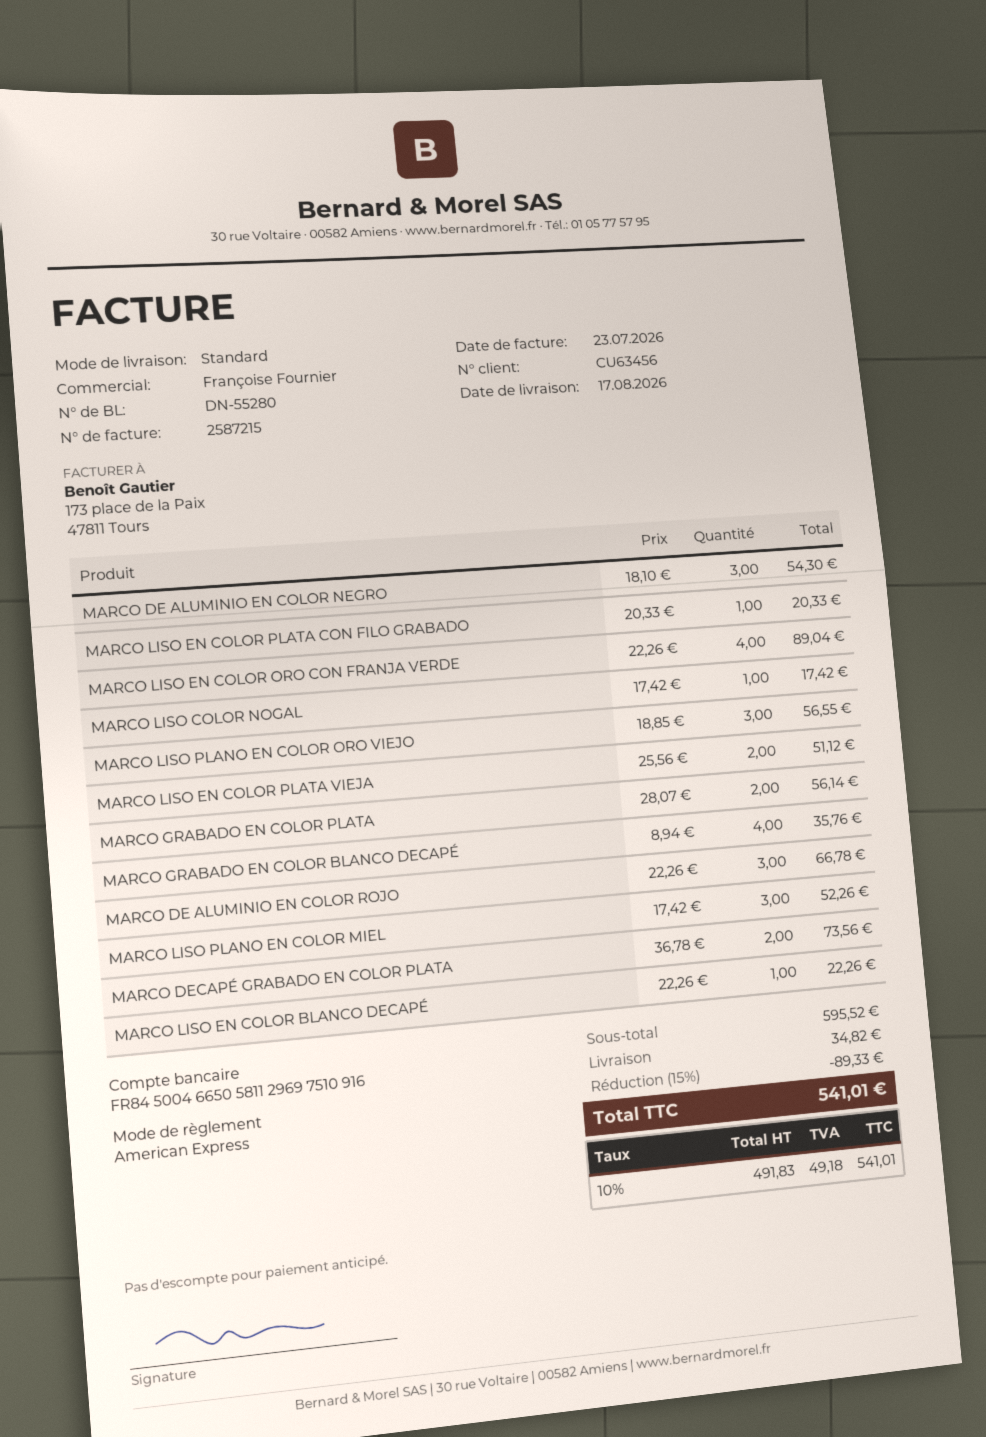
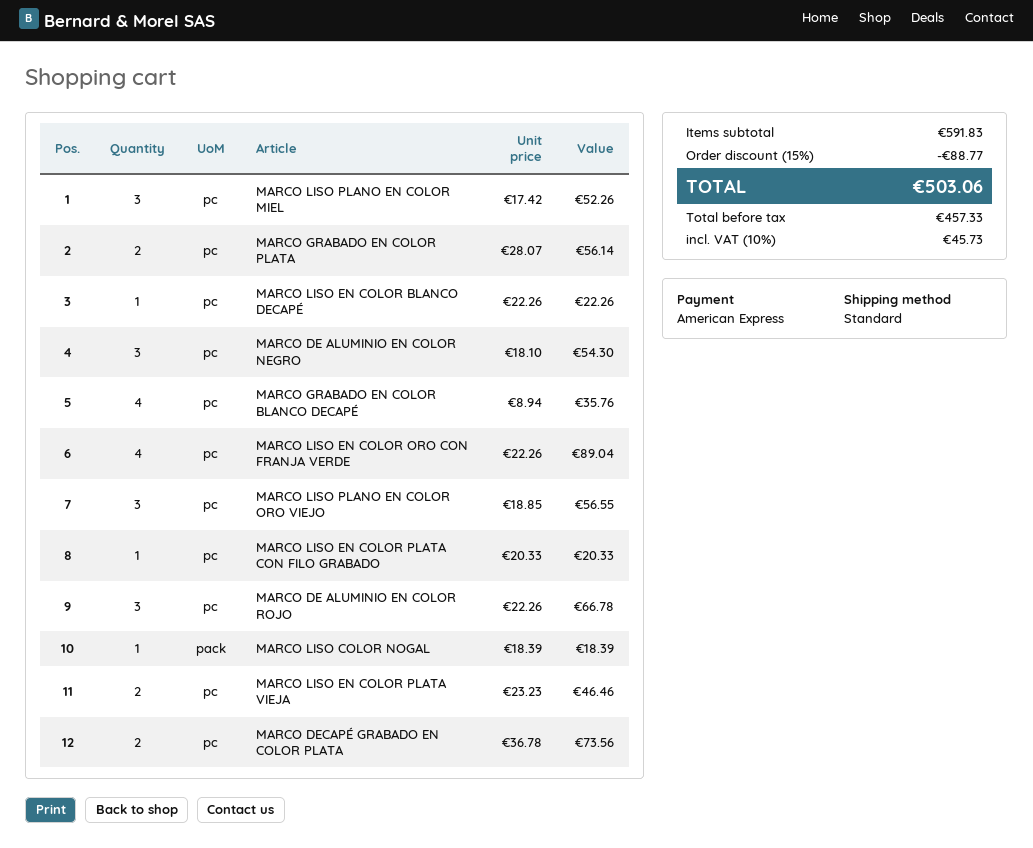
MARCO LISO COLOR NOGAL: 1 x 17.42 = 17.42 -> 1 x 18.39 = 18.39
MARCO LISO EN COLOR PLATA VIEJA: 2 x 25.56 = 51.12 -> 2 x 23.23 = 46.46
subtotal: 595.52 -> 591.83
discount: 15% = 89.33 -> 15% = 88.77
shipping: 34.82 -> none
net: 491.83 -> 457.33
tax: 10% = 49.18 -> 10% = 45.73
total: 541.01 -> 503.06

